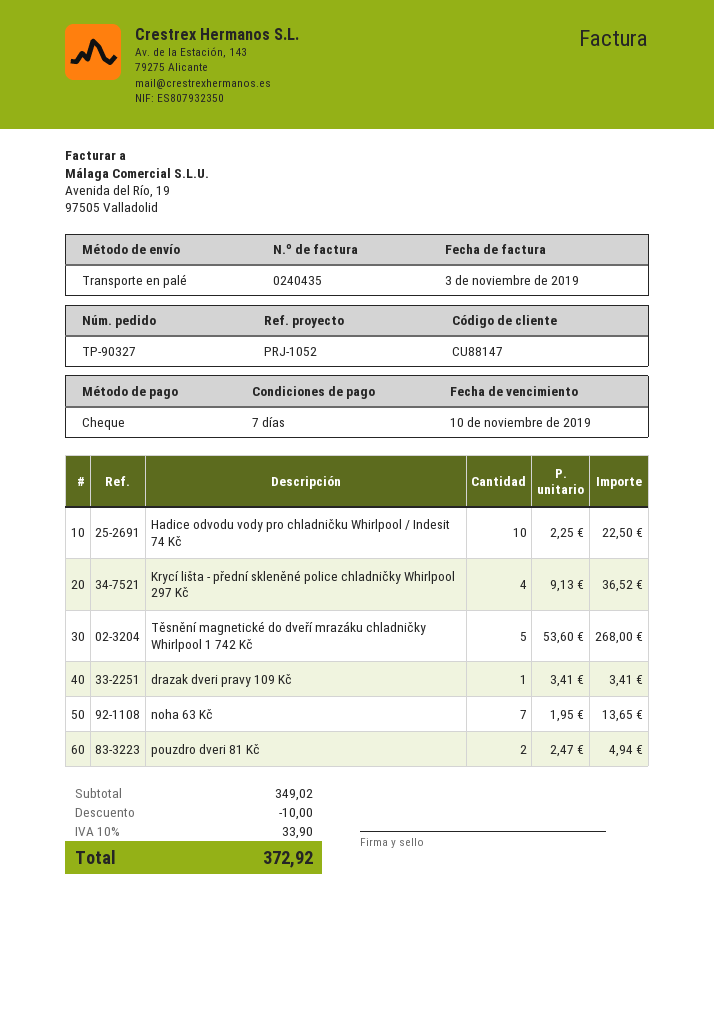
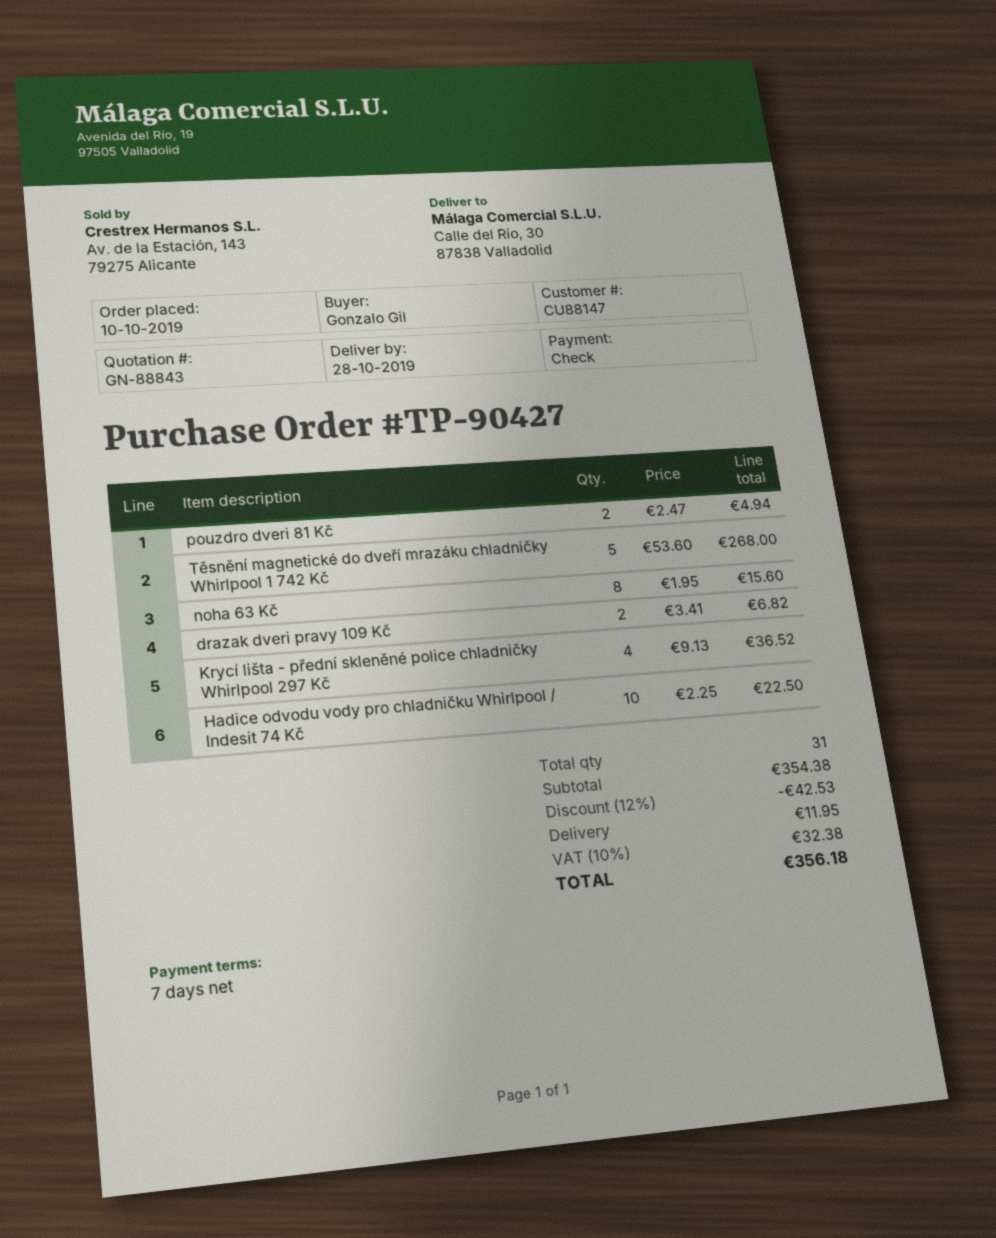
order number: TP-90327 -> TP-90427
drazak dveri pravy 109 Kč: 1 x 3.41 = 3.41 -> 2 x 3.41 = 6.82
noha 63 Kč: 7 x 1.95 = 13.65 -> 8 x 1.95 = 15.60
subtotal: 349.02 -> 354.38
discount: 10.00 -> 42.53
shipping: none -> 11.95
tax: 10% = 33.90 -> 10% = 32.38
total: 372.92 -> 356.18

